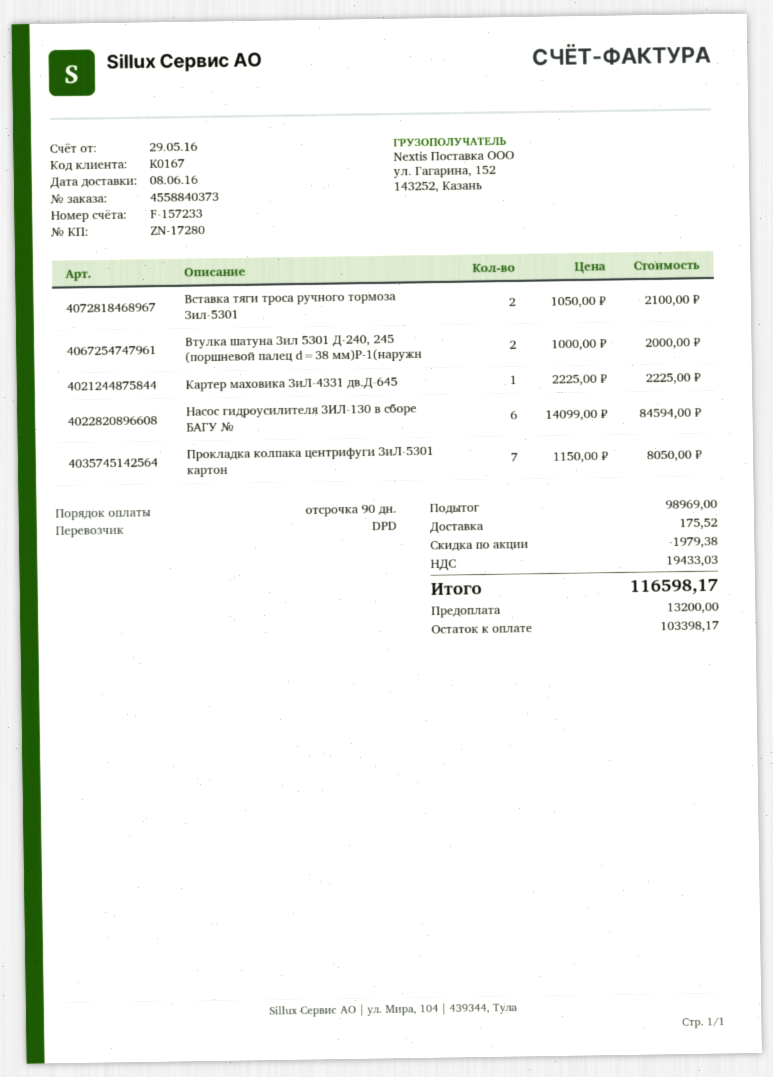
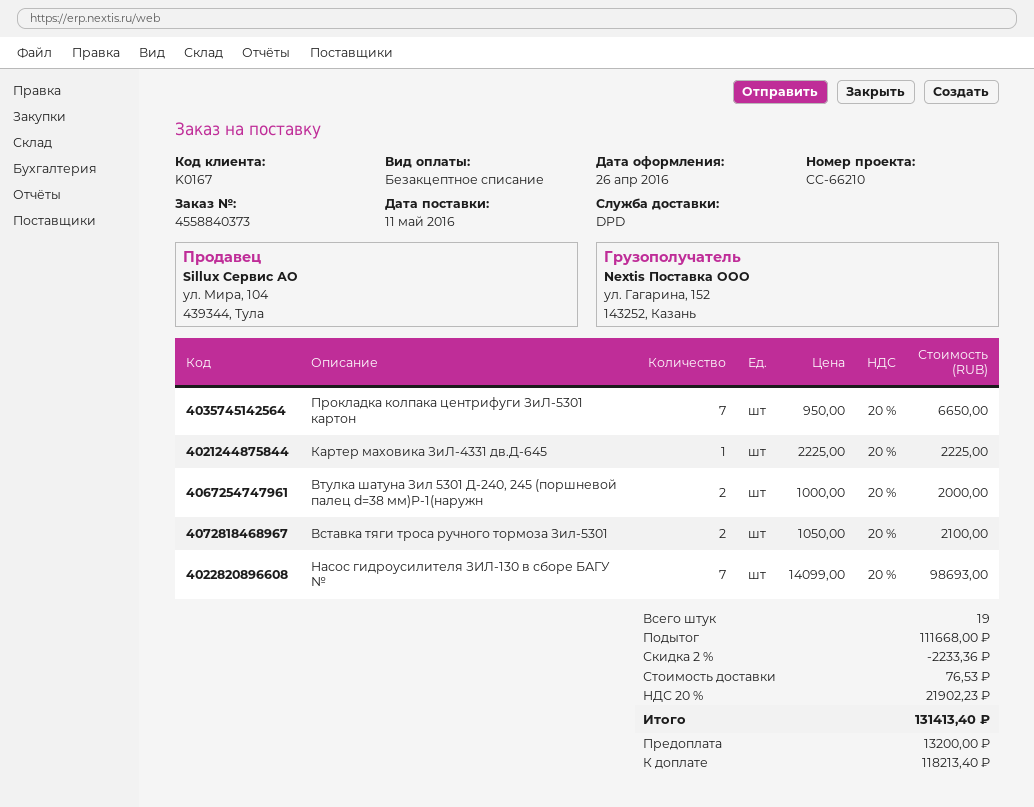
delivery date: 2016-06-08 -> 2016-05-11
Насос гидроусилителя ЗИЛ-130 в сборе БАГУ №: 6 x 14099.00 = 84594.00 -> 7 x 14099.00 = 98693.00
Прокладка колпака центрифуги ЗиЛ-5301 картон: 7 x 1150.00 = 8050.00 -> 7 x 950.00 = 6650.00
subtotal: 98969.00 -> 111668.00
discount: 1979.38 -> 2233.36
shipping: 175.52 -> 76.53
tax: 19433.03 -> 21902.23
total: 116598.17 -> 131413.40
balance: 103398.17 -> 118213.40

